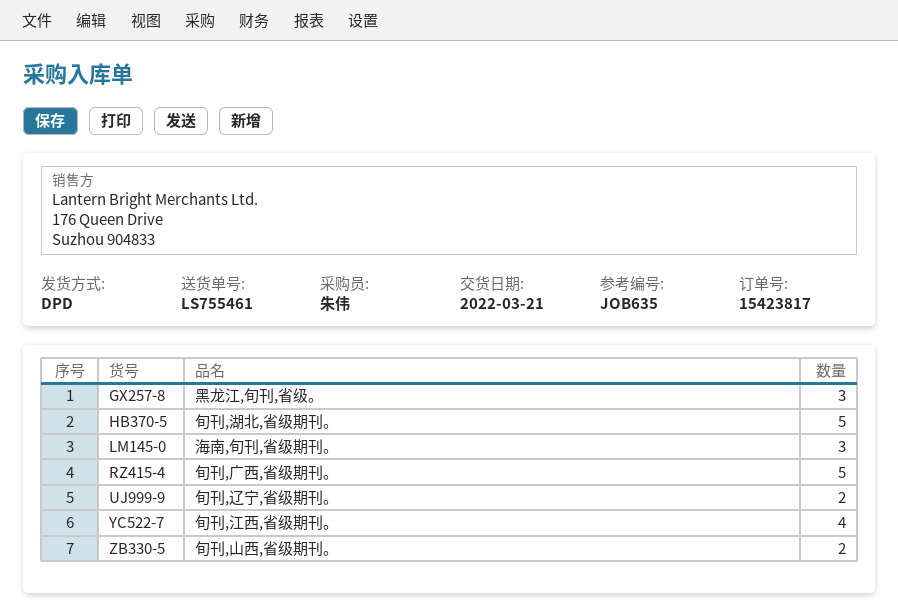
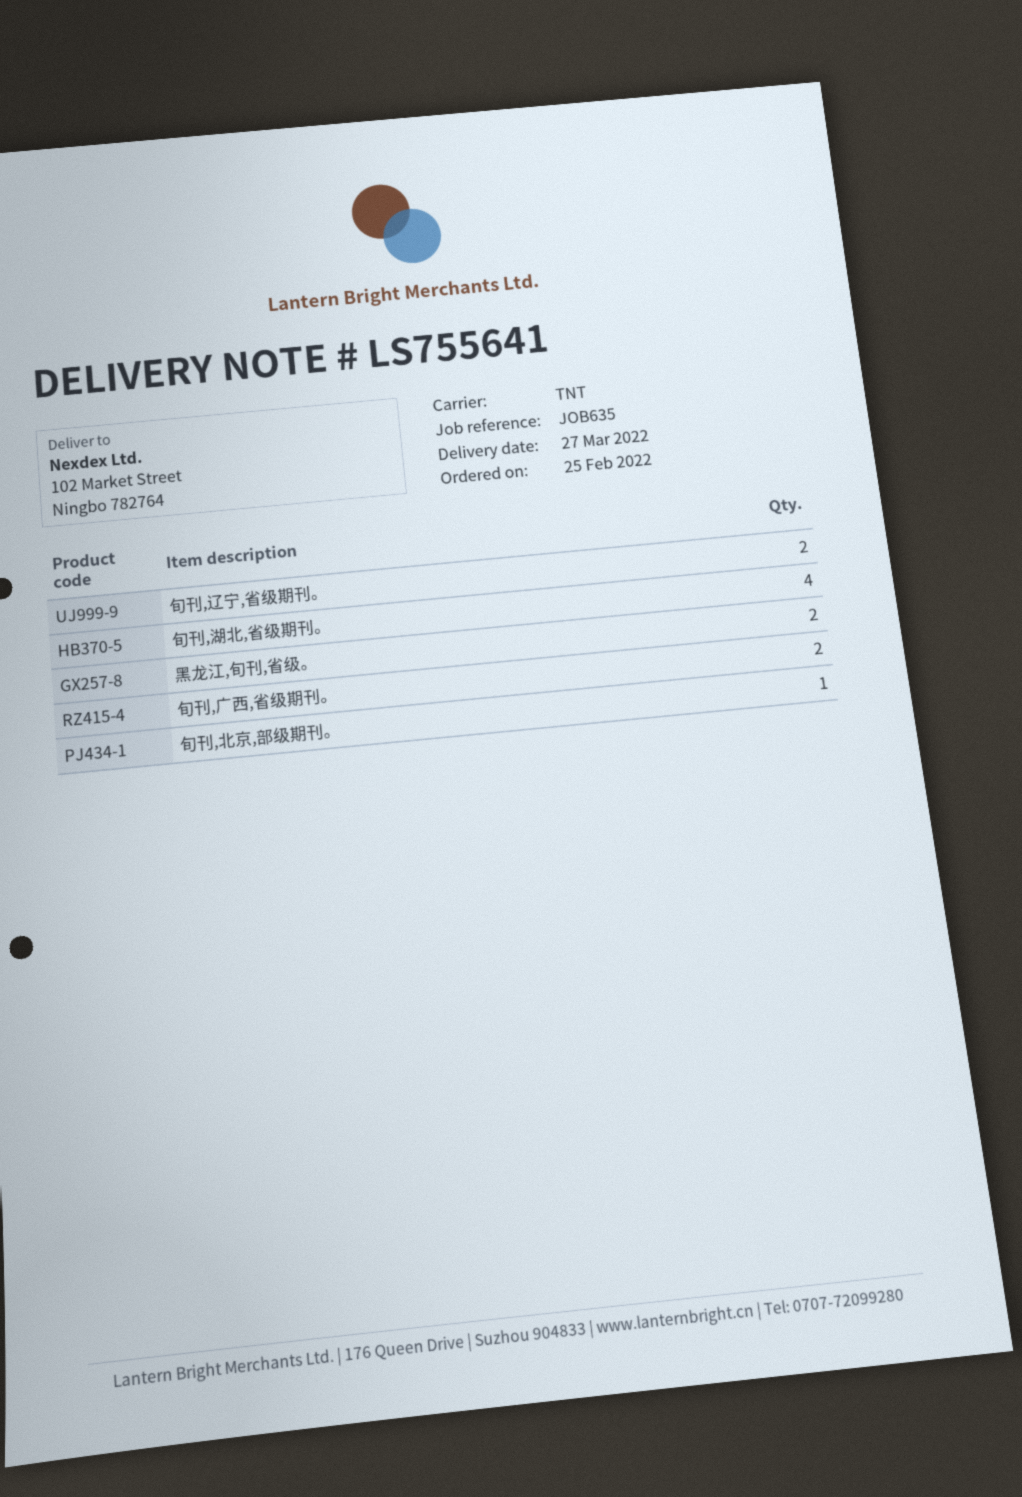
delivery note number: LS755461 -> LS755641
delivery date: 2022-03-21 -> 2022-03-27
shipping method: DPD -> TNT
黑龙江,旬刊,省级。: 3 -> 2
旬刊,湖北,省级期刊。: 5 -> 4
海南,旬刊,省级期刊。: 3 -> none
旬刊,广西,省级期刊。: 5 -> 2
旬刊,江西,省级期刊。: 4 -> none
旬刊,山西,省级期刊。: 2 -> none
旬刊,北京,部级期刊。: none -> 1

